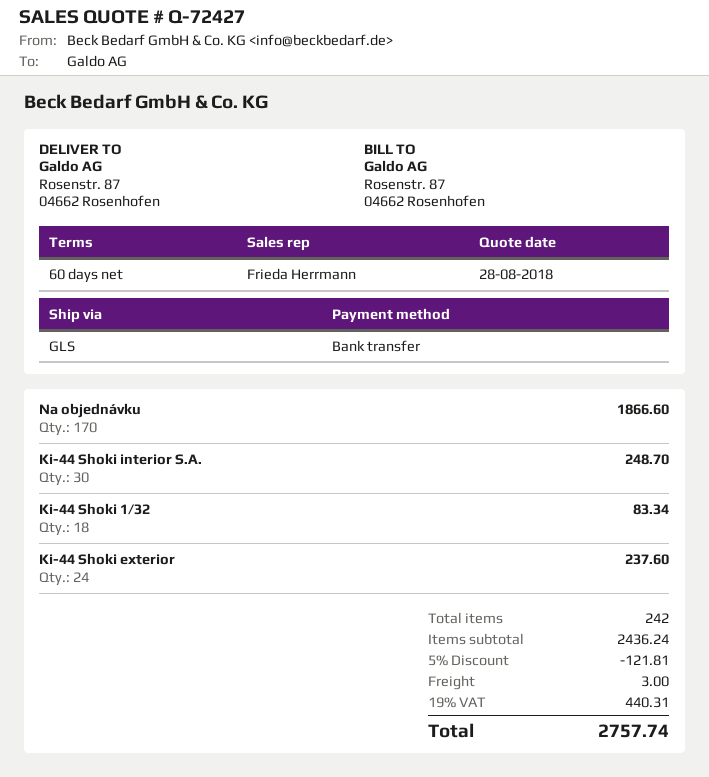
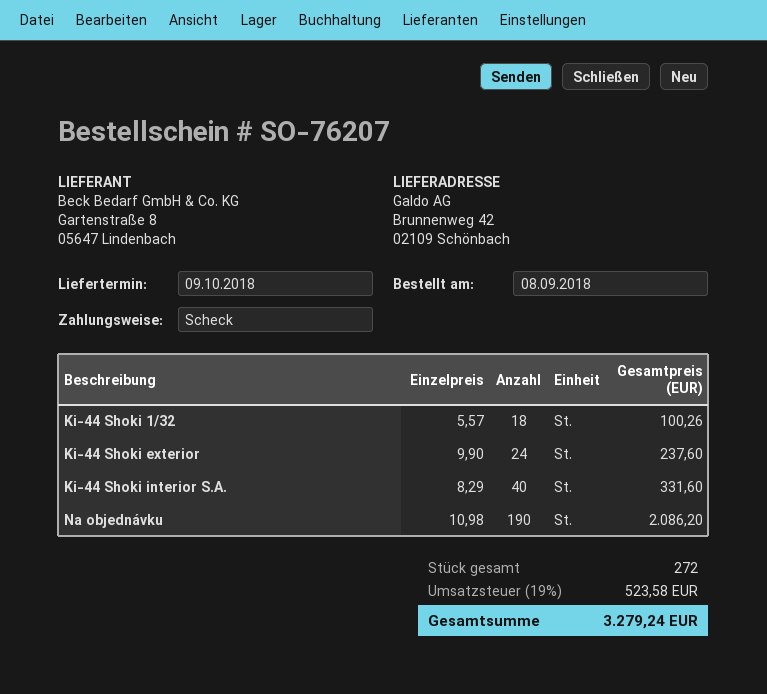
payment method: bank transfer -> cheque
ship to: Rosenstr. 87, 04662 Rosenhofen -> Brunnenweg 42, 02109 Schönbach
Na objednávku: 170 for 1866.60 -> 190 for 2086.20
Ki-44 Shoki interior S.A.: 30 for 248.70 -> 40 for 331.60
Ki-44 Shoki 1/32: 18 for 83.34 -> 18 for 100.26
total quantity: 242 -> 272
discount: 5% = 121.81 -> none
shipping: 3.00 -> none
tax: 19% = 440.31 -> 19% = 523.58
total: 2757.74 -> 3279.24

